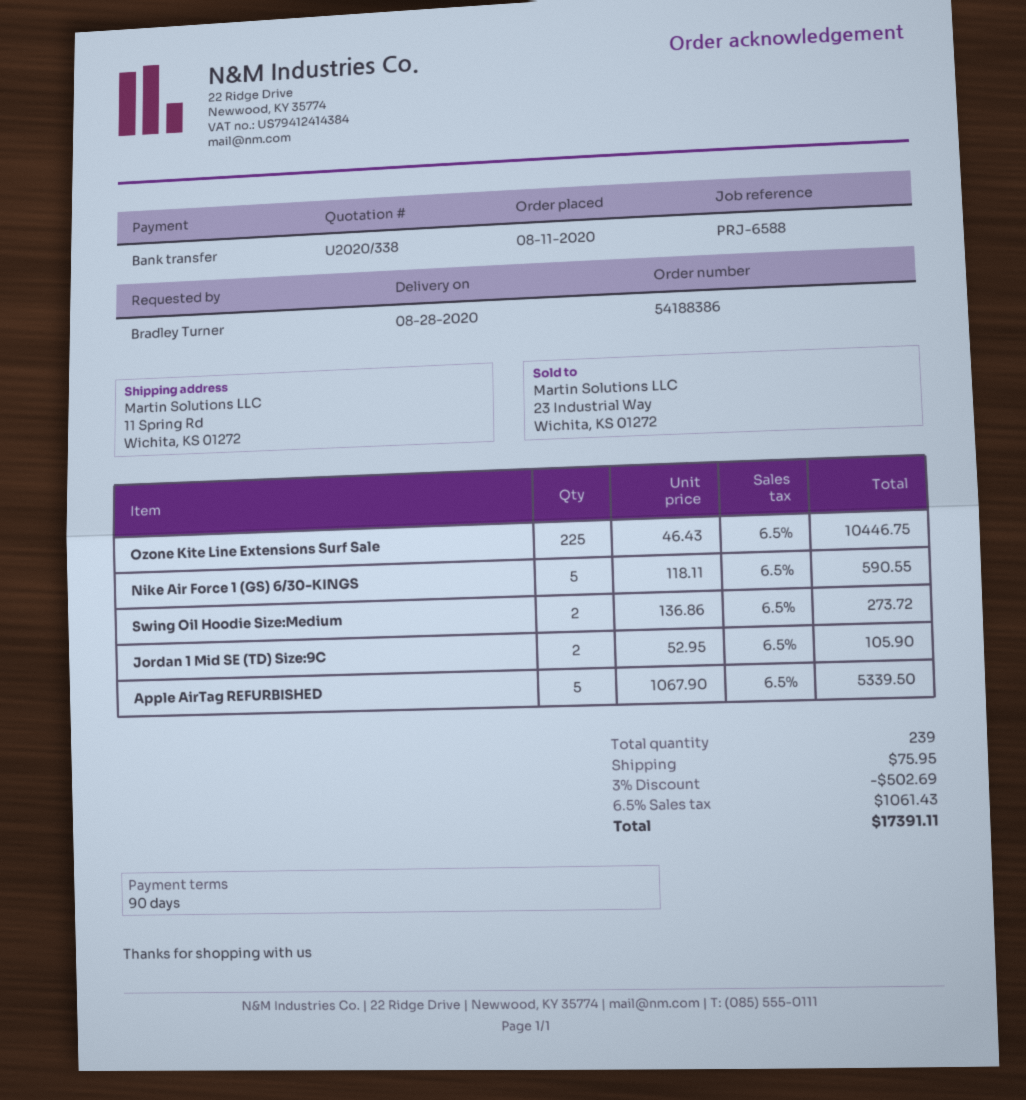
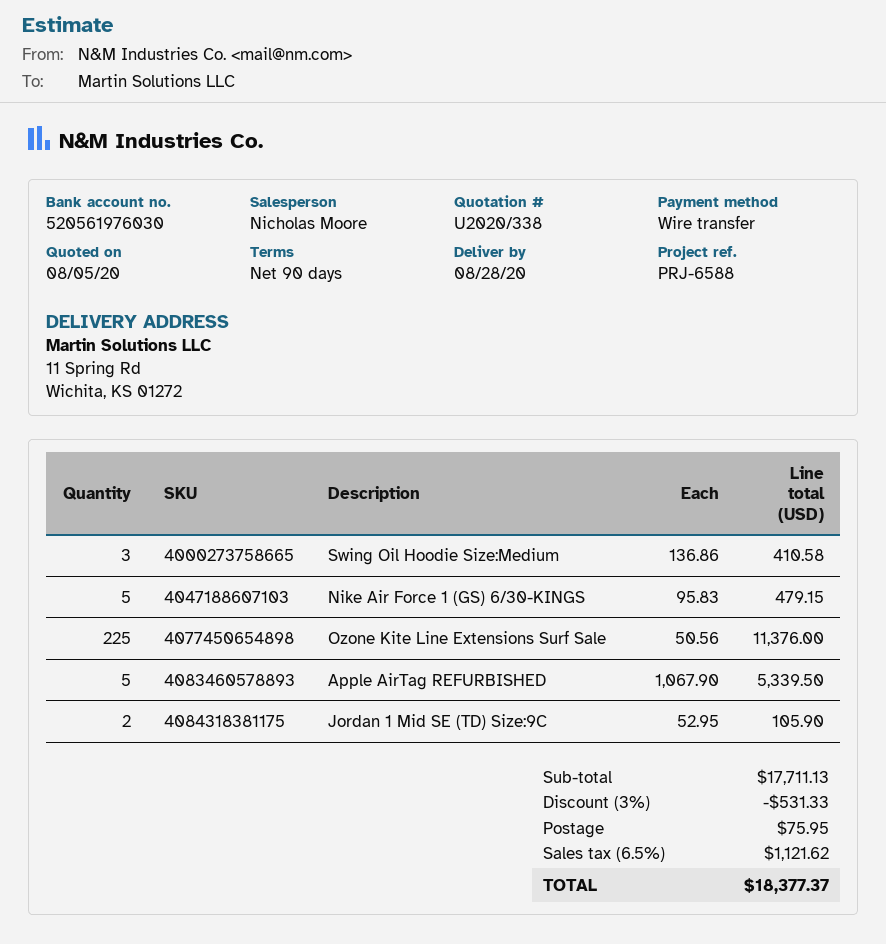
Ozone Kite Line Extensions Surf Sale: 225 x 46.43 = 10446.75 -> 225 x 50.56 = 11376.00
Nike Air Force 1 (GS) 6/30-KINGS: 5 x 118.11 = 590.55 -> 5 x 95.83 = 479.15
Swing Oil Hoodie Size:Medium: 2 x 136.86 = 273.72 -> 3 x 136.86 = 410.58
discount: 3% = 502.69 -> 3% = 531.33
tax: 6.5% = 1061.43 -> 6.5% = 1121.62
total: 17391.11 -> 18377.37

